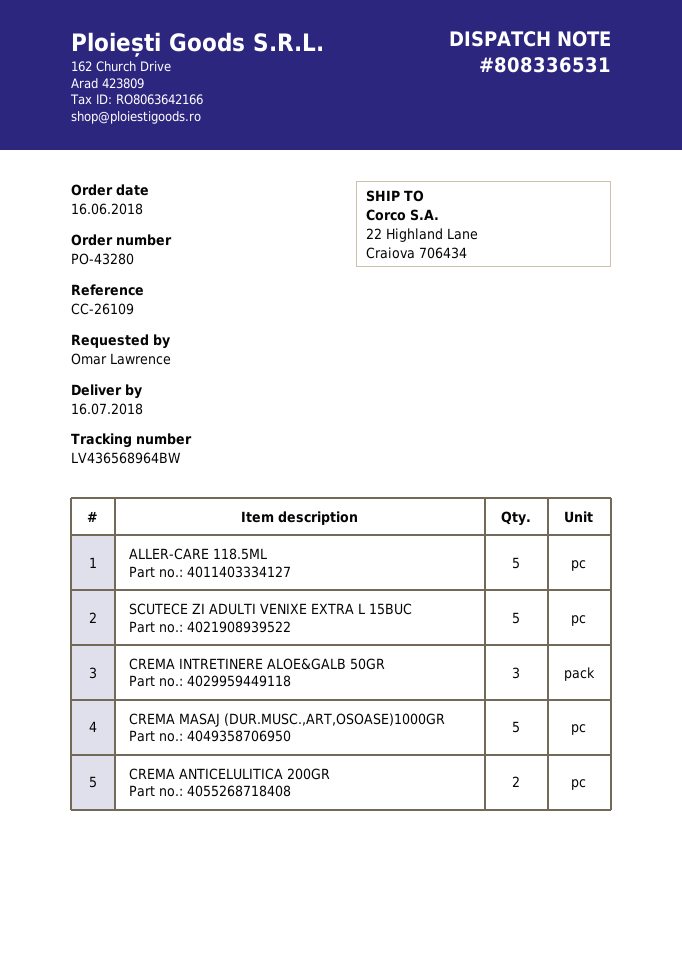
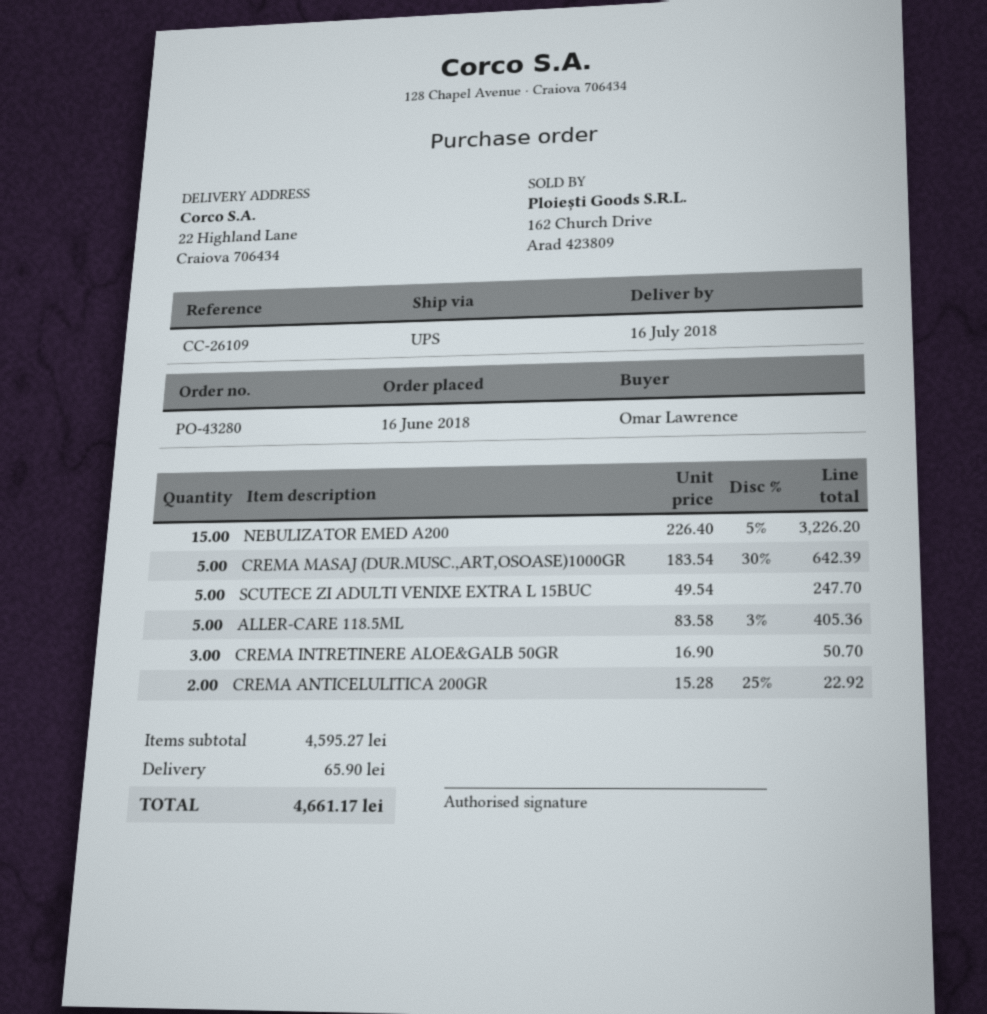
NEBULIZATOR EMED A200: none -> 15

